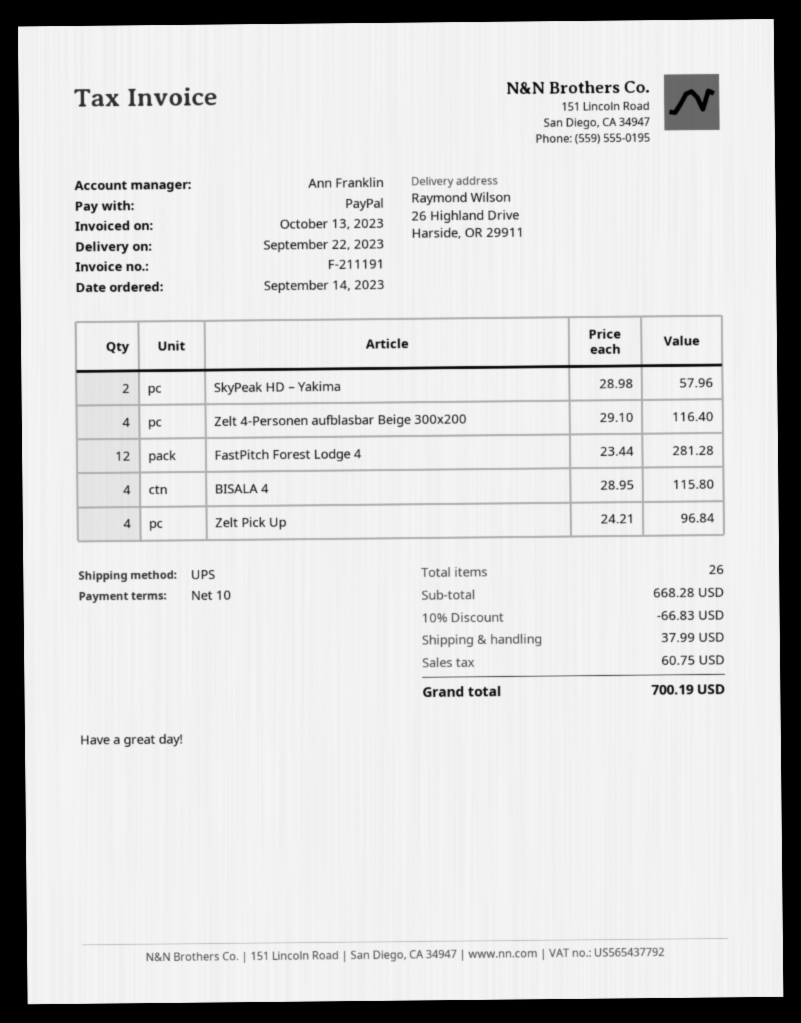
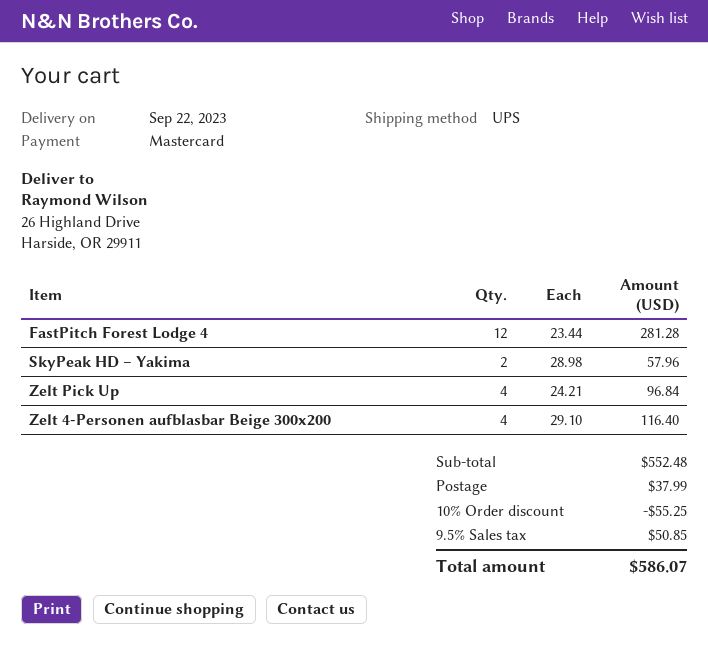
payment method: PayPal -> Mastercard
BISALA 4: 4 x 28.95 = 115.80 -> none
subtotal: 668.28 -> 552.48
discount: 10% = 66.83 -> 10% = 55.25
tax: 60.75 -> 50.85
total: 700.19 -> 586.07

